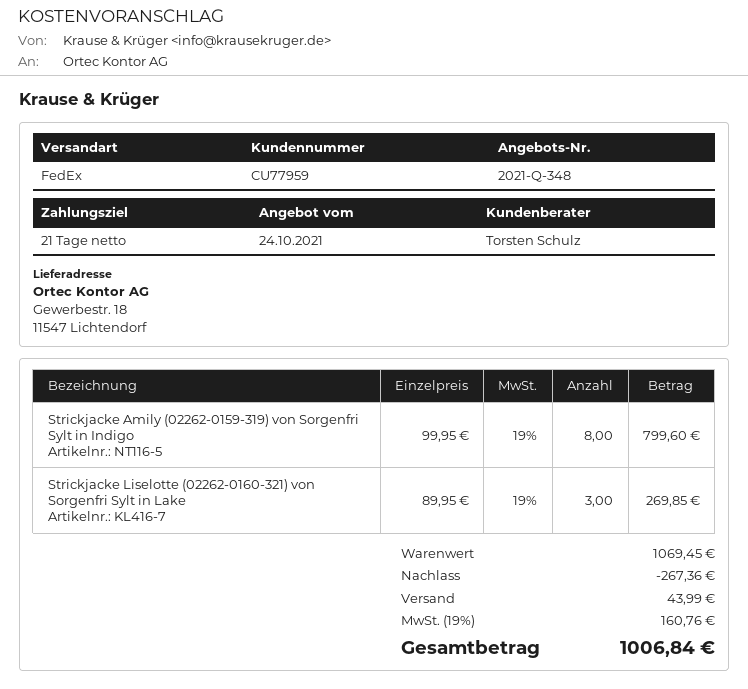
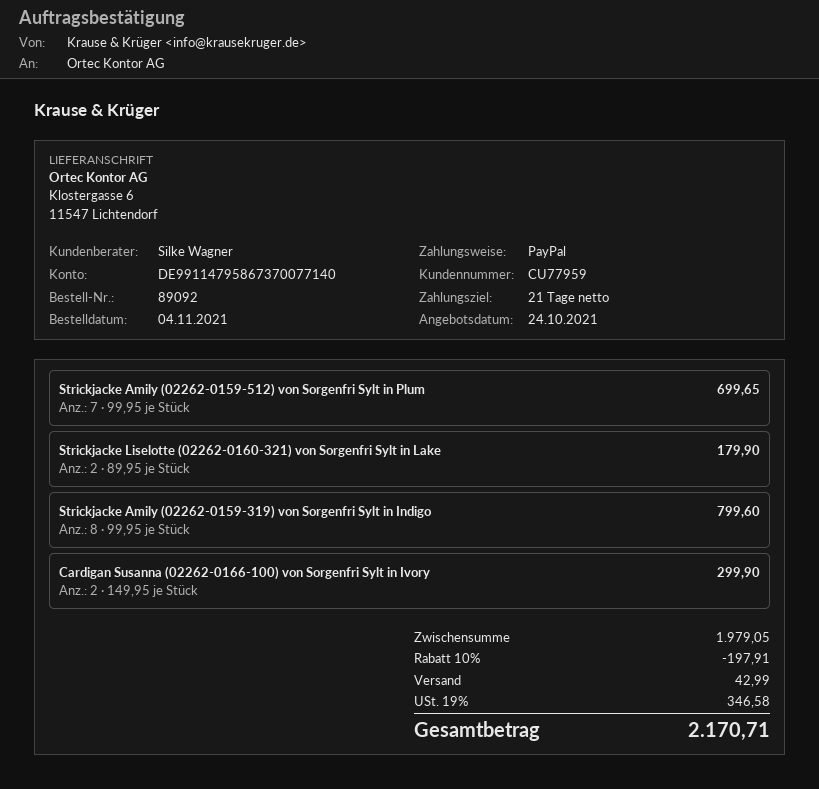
sales rep: Torsten Schulz -> Silke Wagner
ship to: Gewerbestr. 18, 11547 Lichtendorf -> Klostergasse 6, 11547 Lichtendorf
Strickjacke Liselotte (02262-0160-321) von Sorgenfri Sylt in Lake: 3 x 89.95 = 269.85 -> 2 x 89.95 = 179.90
Strickjacke Amily (02262-0159-512) von Sorgenfri Sylt in Plum: none -> 7 x 99.95 = 699.65
Cardigan Susanna (02262-0166-100) von Sorgenfri Sylt in Ivory: none -> 2 x 149.95 = 299.90
subtotal: 1069.45 -> 1979.05
discount: 267.36 -> 197.91
shipping: 43.99 -> 42.99
tax: 19% = 160.76 -> 19% = 346.58
total: 1006.84 -> 2170.71

